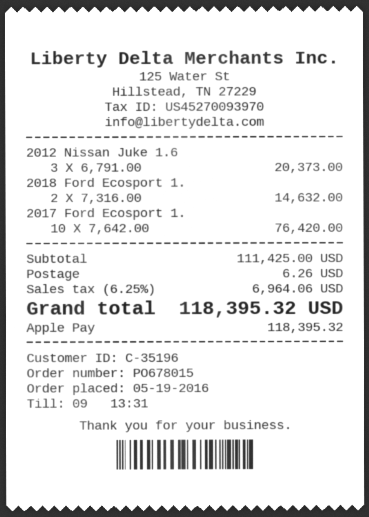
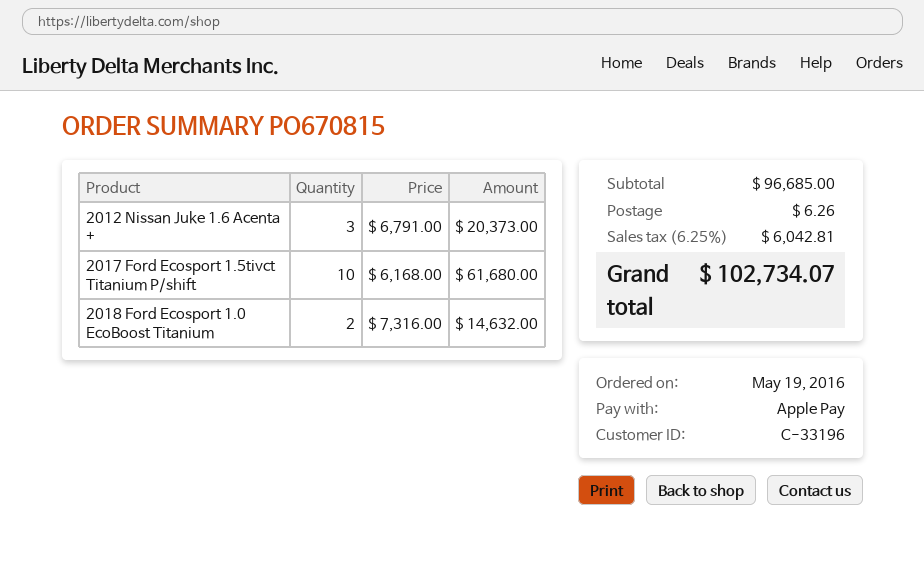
order number: PO678015 -> PO670815
customer number: C-35196 -> C-33196
2017 Ford Ecosport 1.: 10 x 7642.00 = 76420.00 -> 10 x 6168.00 = 61680.00
subtotal: 111425.00 -> 96685.00
tax: 6.25% = 6964.06 -> 6.25% = 6042.81
total: 118395.32 -> 102734.07

